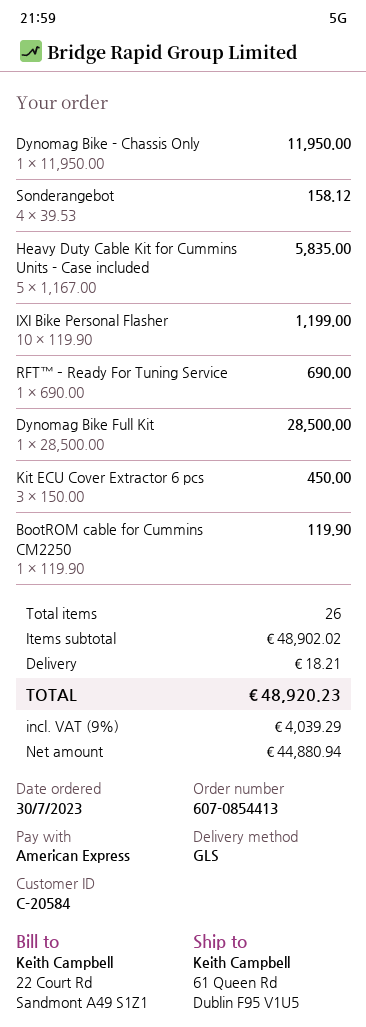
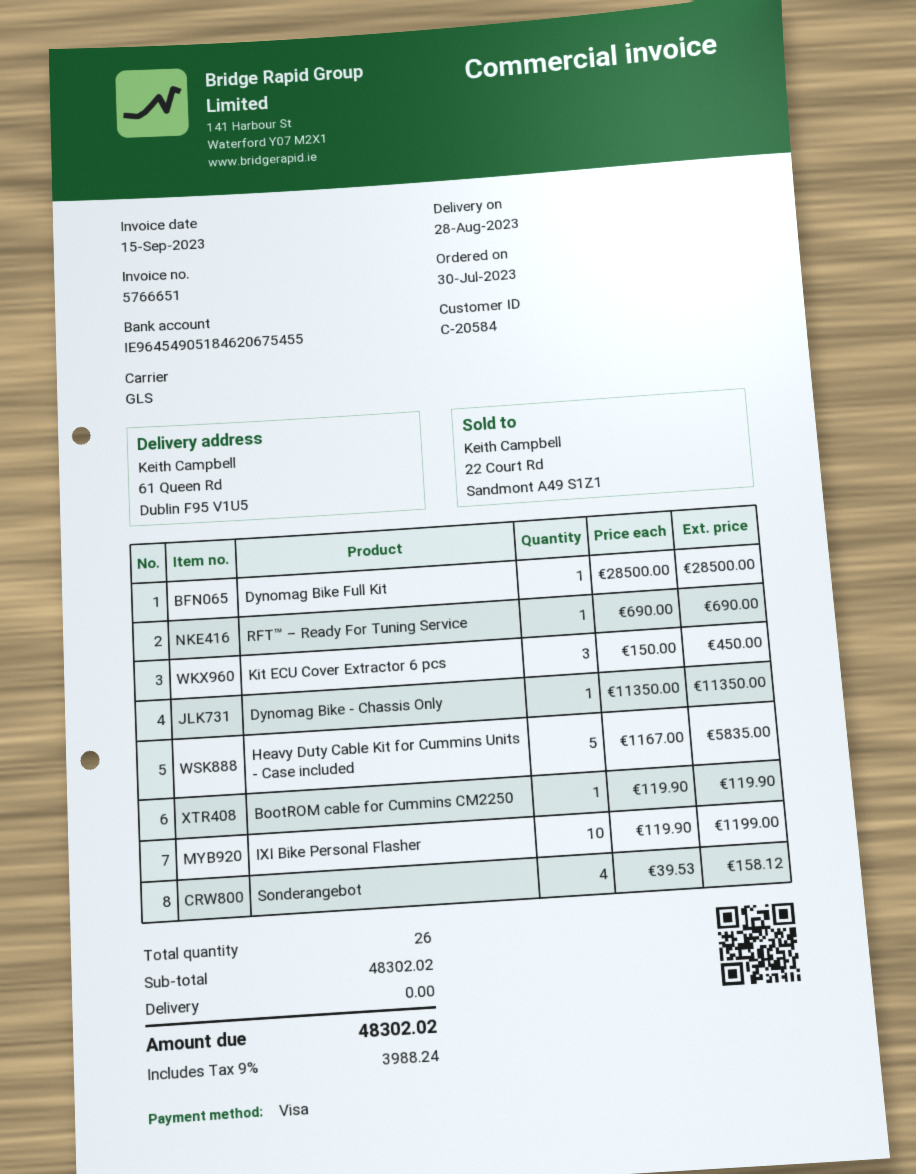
payment method: American Express -> Visa
Dynomag Bike - Chassis Only: 1 x 11950.00 = 11950.00 -> 1 x 11350.00 = 11350.00
subtotal: 48902.02 -> 48302.02
shipping: 18.21 -> 0.00
tax: 9% = 4039.29 -> 9% = 3988.24
total: 48920.23 -> 48302.02

